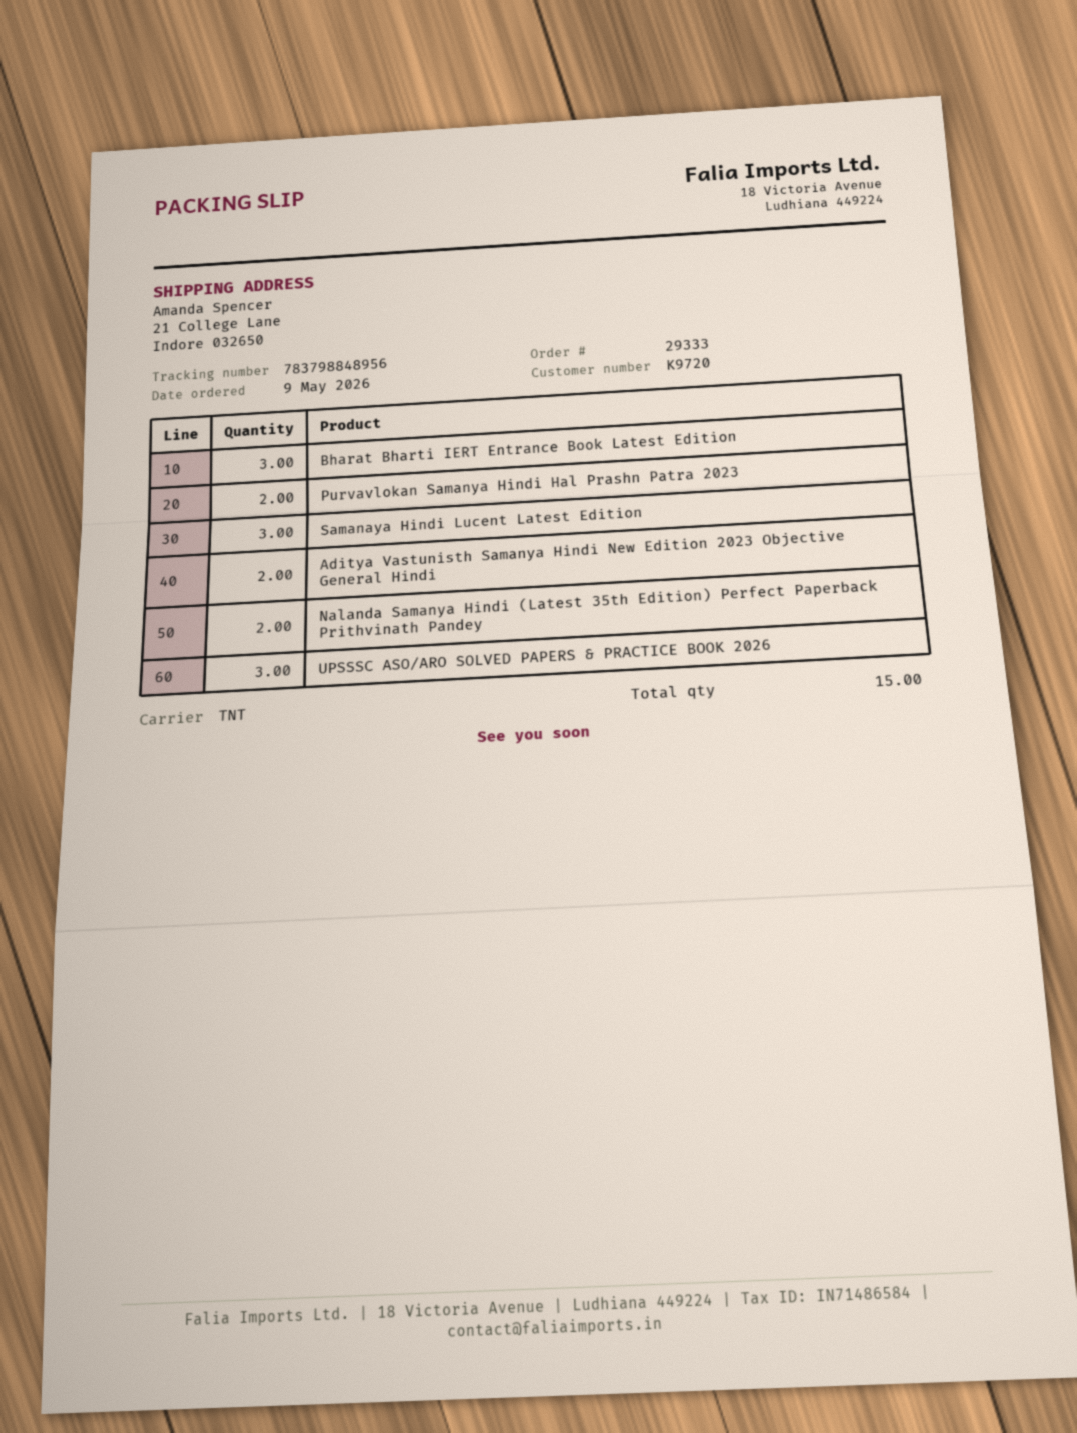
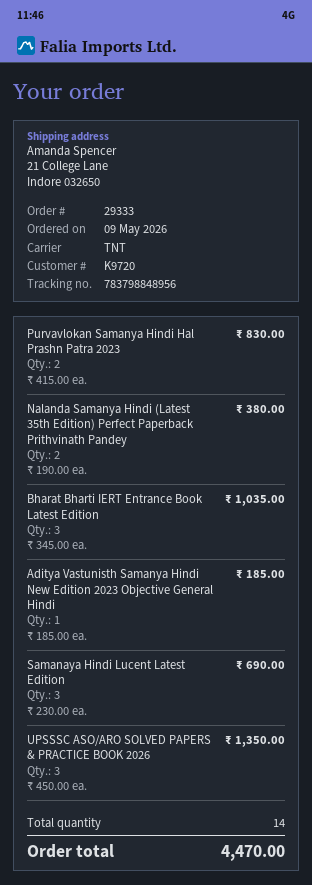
Aditya Vastunisth Samanya Hindi New Edition 2023 Objective General Hindi: 2 -> 1
total quantity: 15 -> 14

